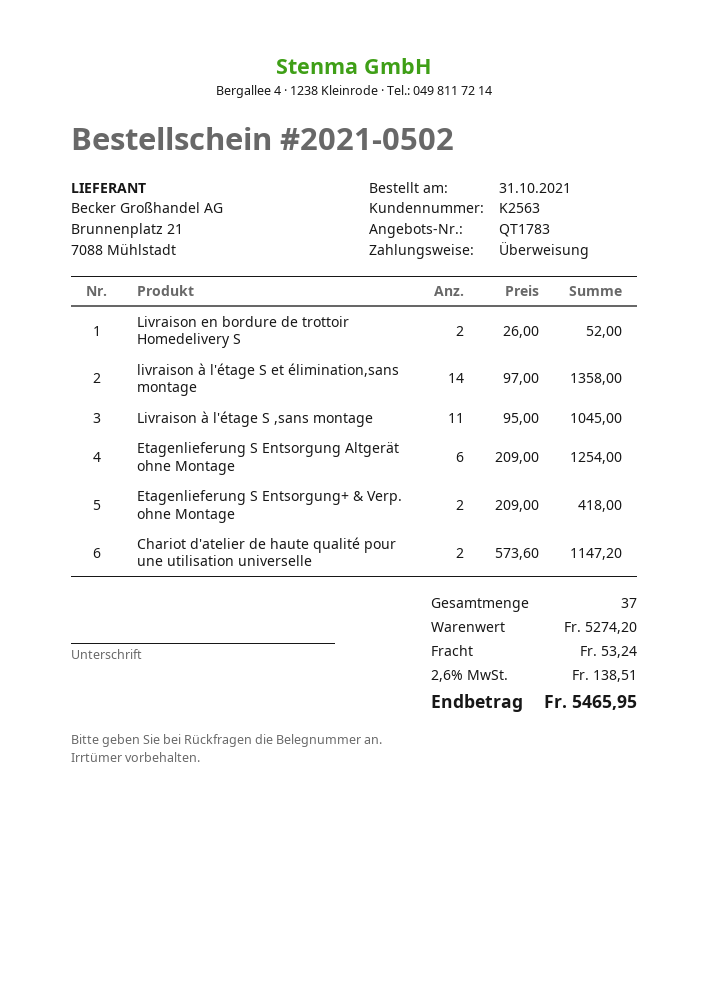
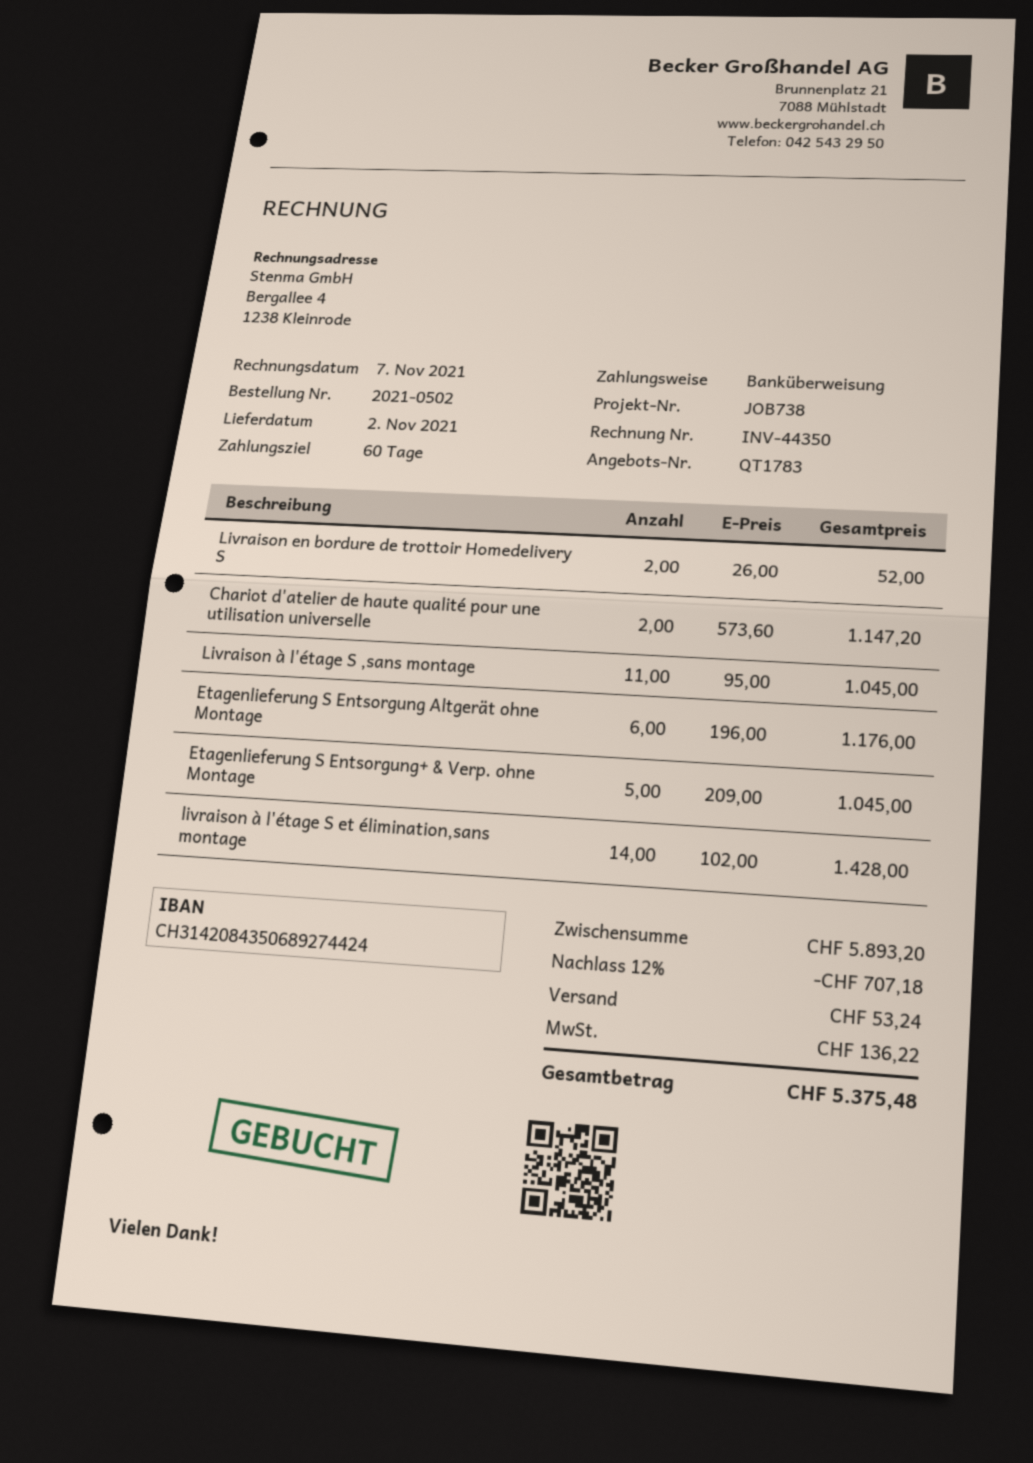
livraison à l'étage S et élimination,sans montage: 14 x 97.00 = 1358.00 -> 14 x 102.00 = 1428.00
Etagenlieferung S Entsorgung Altgerät ohne Montage: 6 x 209.00 = 1254.00 -> 6 x 196.00 = 1176.00
Etagenlieferung S Entsorgung+ & Verp. ohne Montage: 2 x 209.00 = 418.00 -> 5 x 209.00 = 1045.00
subtotal: 5274.20 -> 5893.20
discount: none -> 12% = 707.18
tax: 138.51 -> 136.22
total: 5465.95 -> 5375.48

